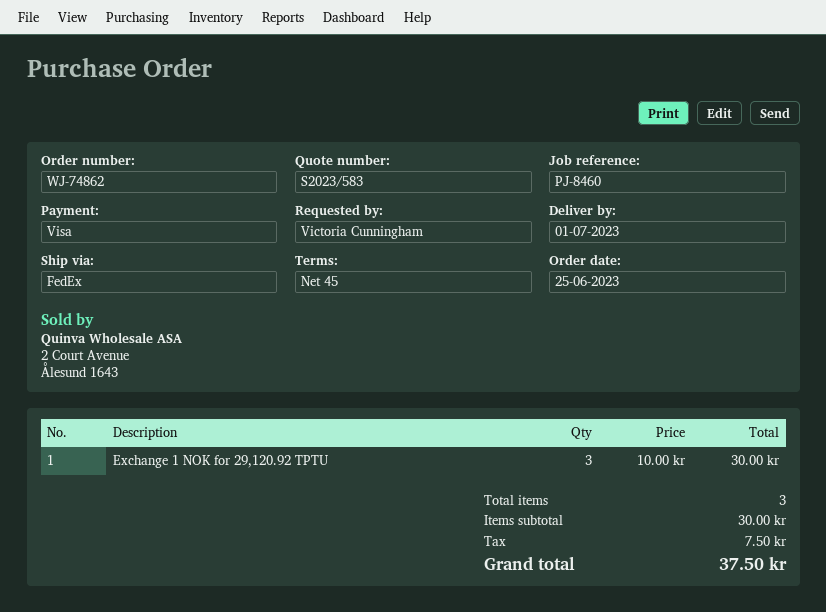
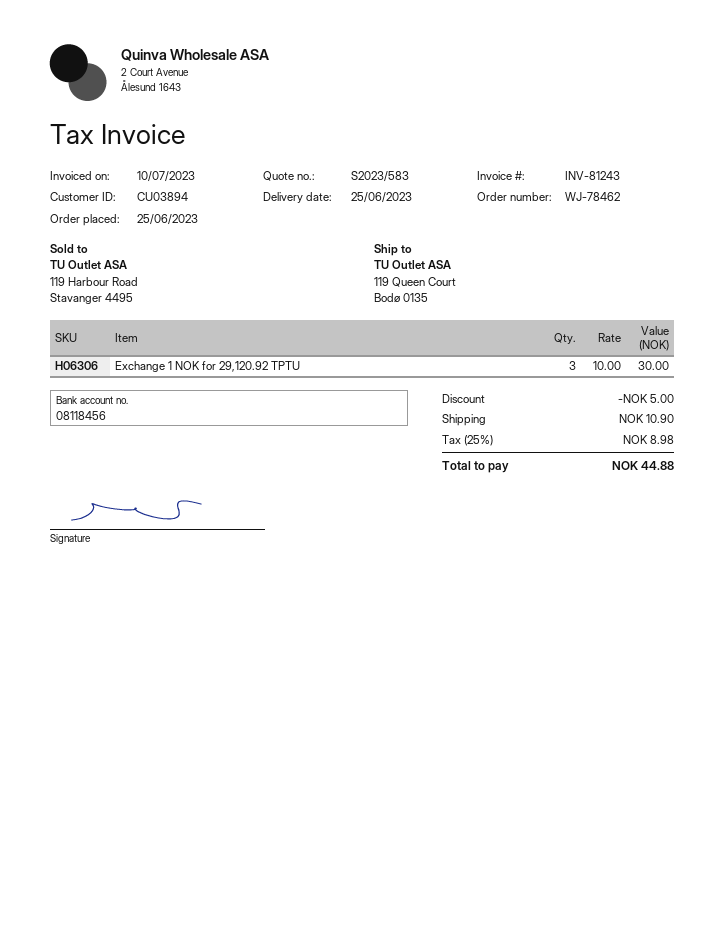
order number: WJ-74862 -> WJ-78462
delivery date: 2023-07-01 -> 2023-06-25
discount: none -> 5.00
shipping: none -> 10.90
tax: 7.50 -> 8.98
total: 37.50 -> 44.88

